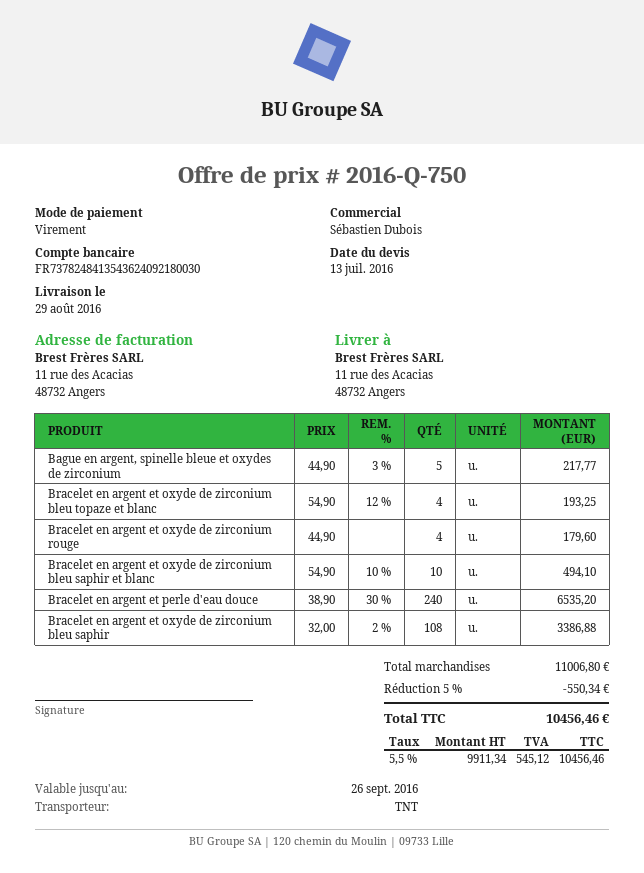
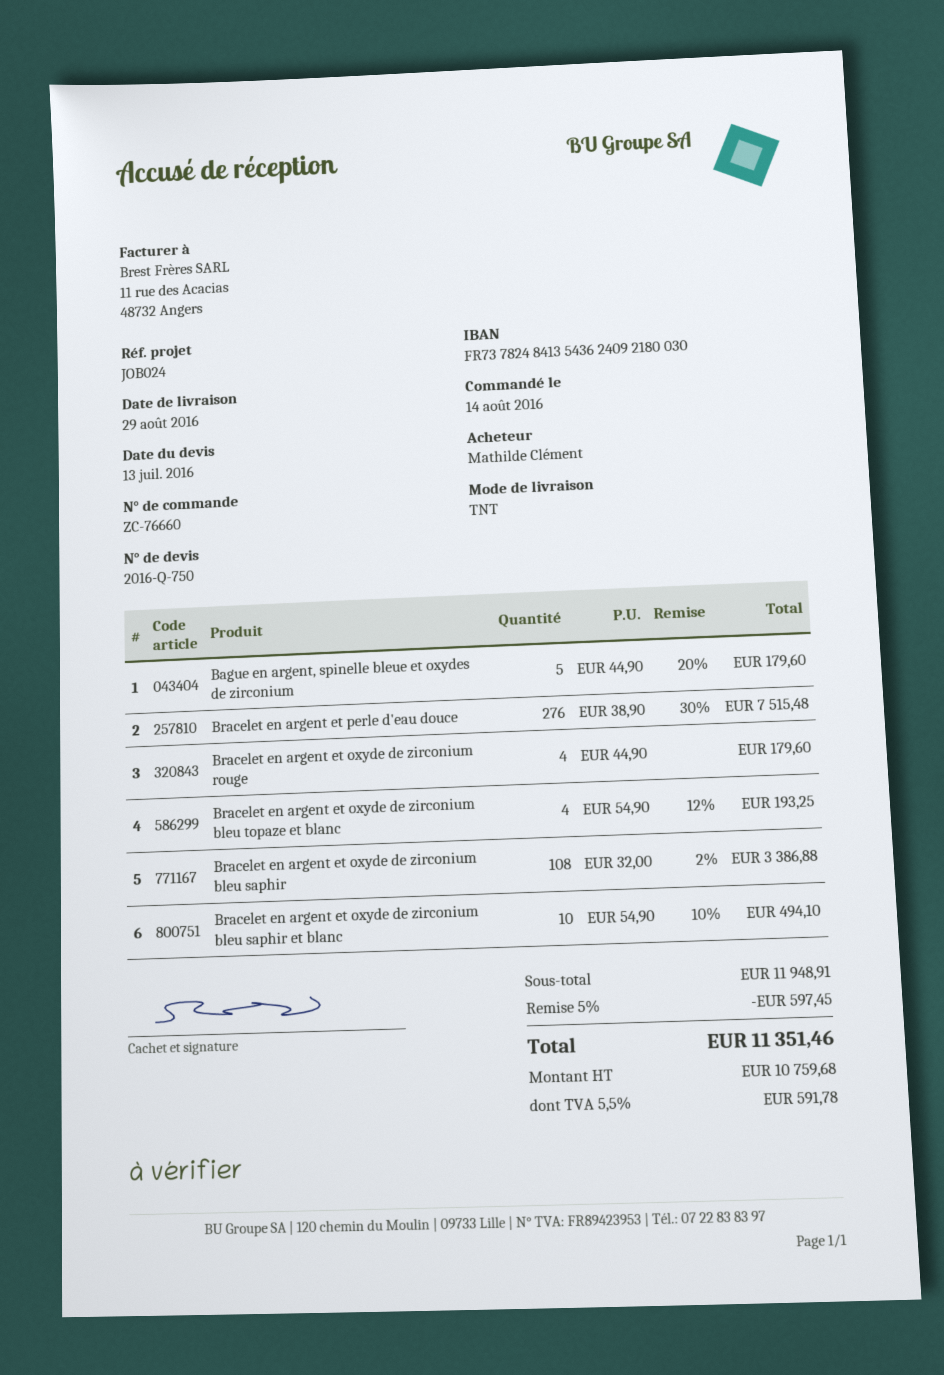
Bague en argent, spinelle bleue et oxydes de zirconium: 5 x 44.90 - 3% = 217.77 -> 5 x 44.90 - 20% = 179.60
Bracelet en argent et perle d'eau douce: 240 x 38.90 - 30% = 6535.20 -> 276 x 38.90 - 30% = 7515.48
subtotal: 11006.80 -> 11948.91
discount: 5% = 550.34 -> 5% = 597.45
net: 9911.34 -> 10759.68
tax: 5.5% = 545.12 -> 5.5% = 591.78
total: 10456.46 -> 11351.46

